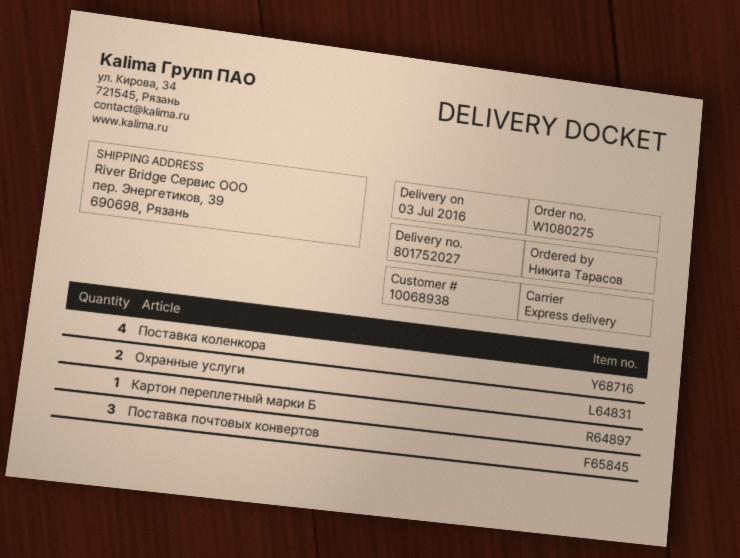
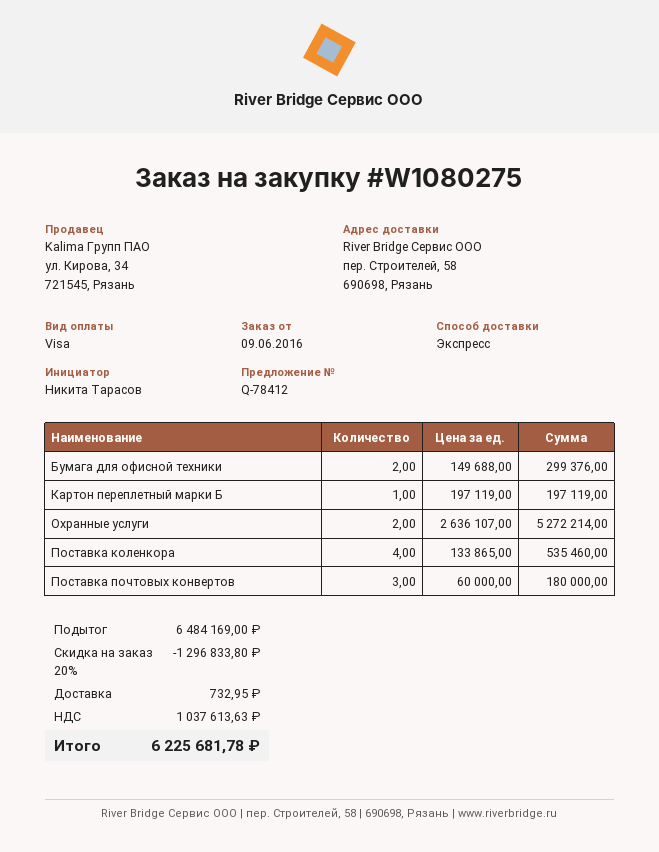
ship to: пер. Энергетиков, 39, 690698, Рязань -> пер. Строителей, 58, 690698, Рязань
Бумага для офисной техники: none -> 2

